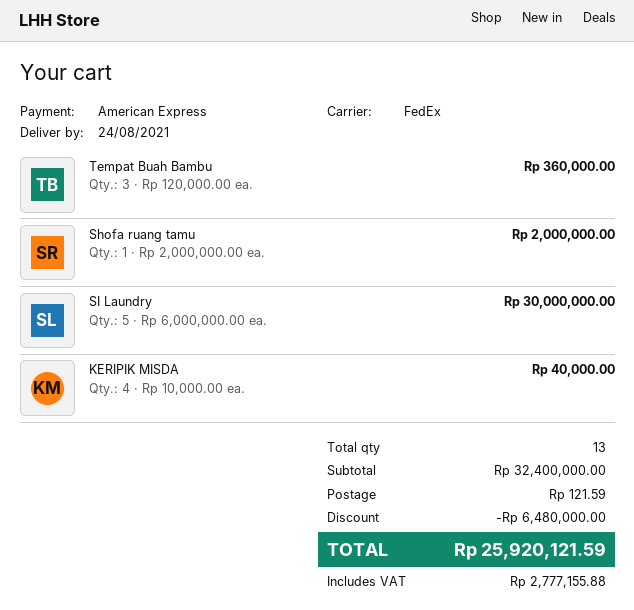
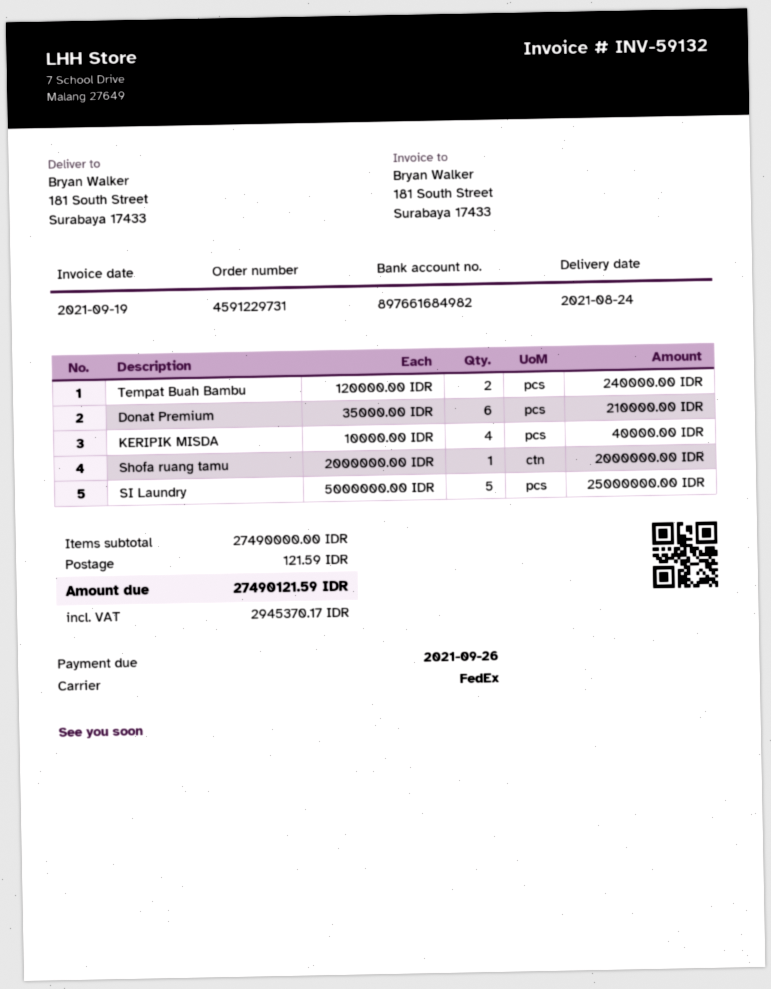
Tempat Buah Bambu: 3 x 120000.00 = 360000.00 -> 2 x 120000.00 = 240000.00
SI Laundry: 5 x 6000000.00 = 30000000.00 -> 5 x 5000000.00 = 25000000.00
Donat Premium: none -> 6 x 35000.00 = 210000.00
subtotal: 32400000.00 -> 27490000.00
discount: 6480000.00 -> none
tax: 2777155.88 -> 2945370.17
total: 25920121.59 -> 27490121.59

